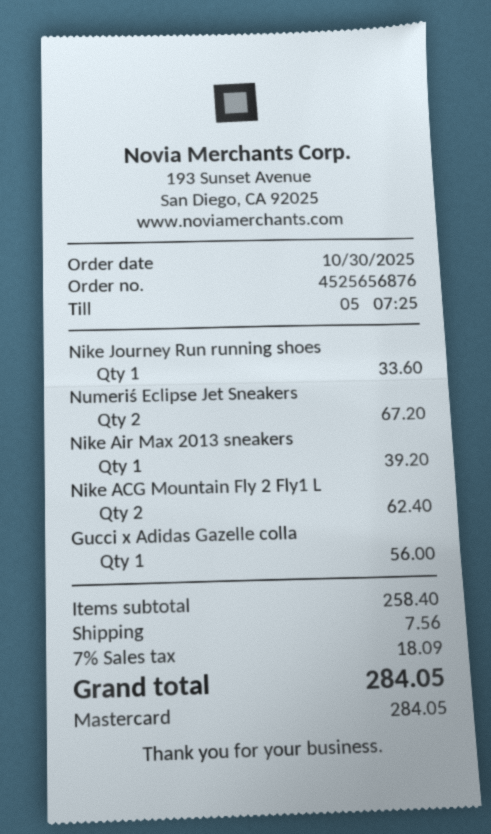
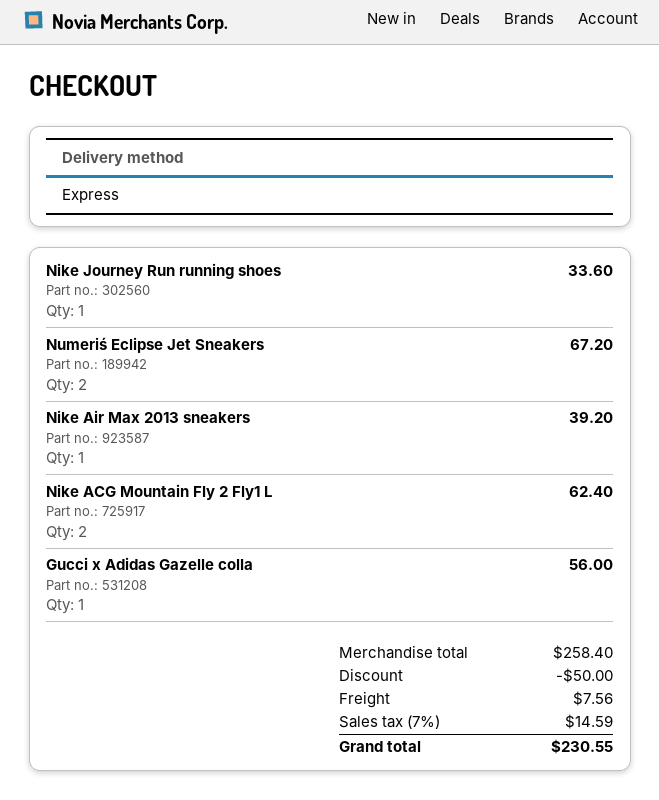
discount: none -> 50.00
tax: 7% = 18.09 -> 7% = 14.59
total: 284.05 -> 230.55

